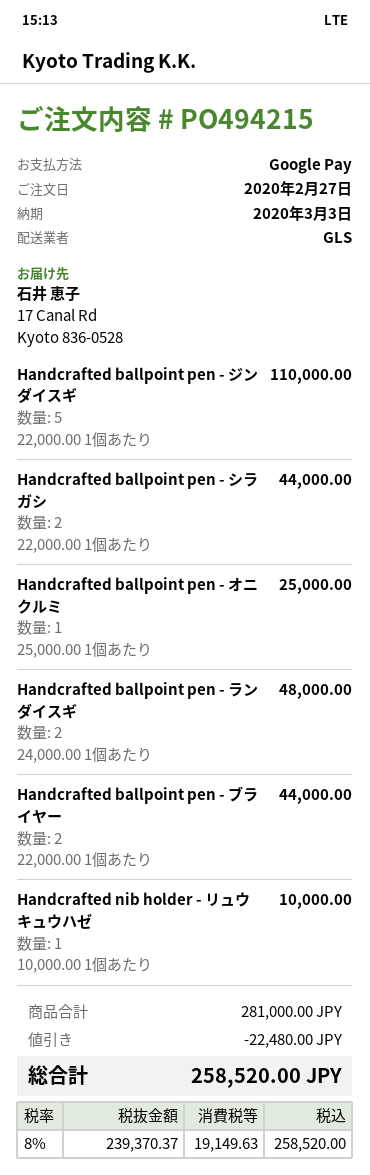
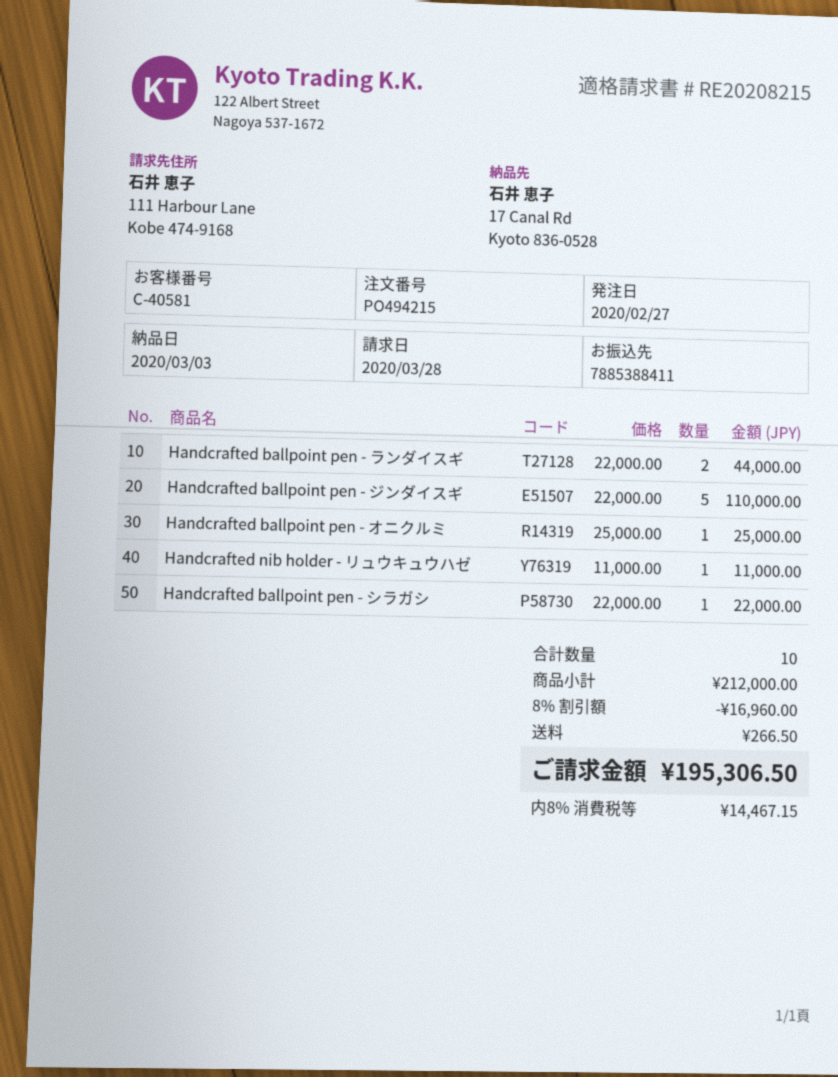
Handcrafted ballpoint pen - シラガシ: 2 x 22000.00 = 44000.00 -> 1 x 22000.00 = 22000.00
Handcrafted ballpoint pen - ランダイスギ: 2 x 24000.00 = 48000.00 -> 2 x 22000.00 = 44000.00
Handcrafted ballpoint pen - ブライヤー: 2 x 22000.00 = 44000.00 -> none
Handcrafted nib holder - リュウキュウハゼ: 1 x 10000.00 = 10000.00 -> 1 x 11000.00 = 11000.00
subtotal: 281000.00 -> 212000.00
discount: 22480.00 -> 16960.00
shipping: none -> 266.50
tax: 8% = 19149.63 -> 8% = 14467.15
total: 258520.00 -> 195306.50

